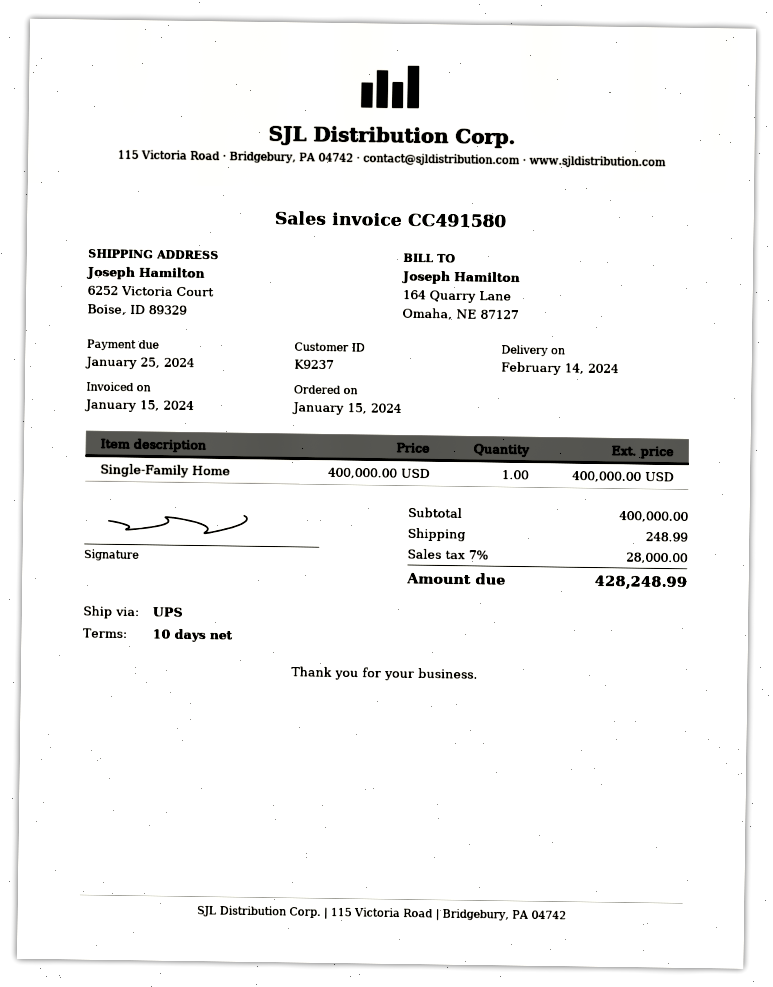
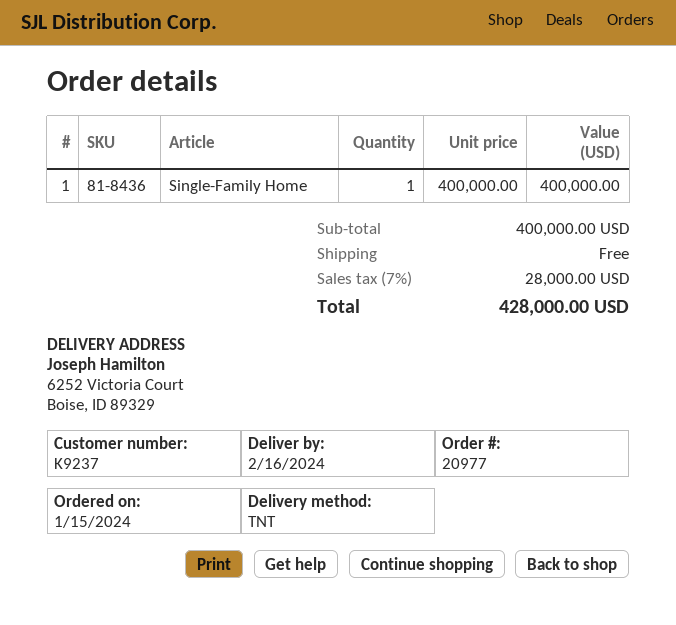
delivery date: 2024-02-14 -> 2024-02-16
shipping method: UPS -> TNT
shipping: 248.99 -> 0.00
total: 428248.99 -> 428000.00

